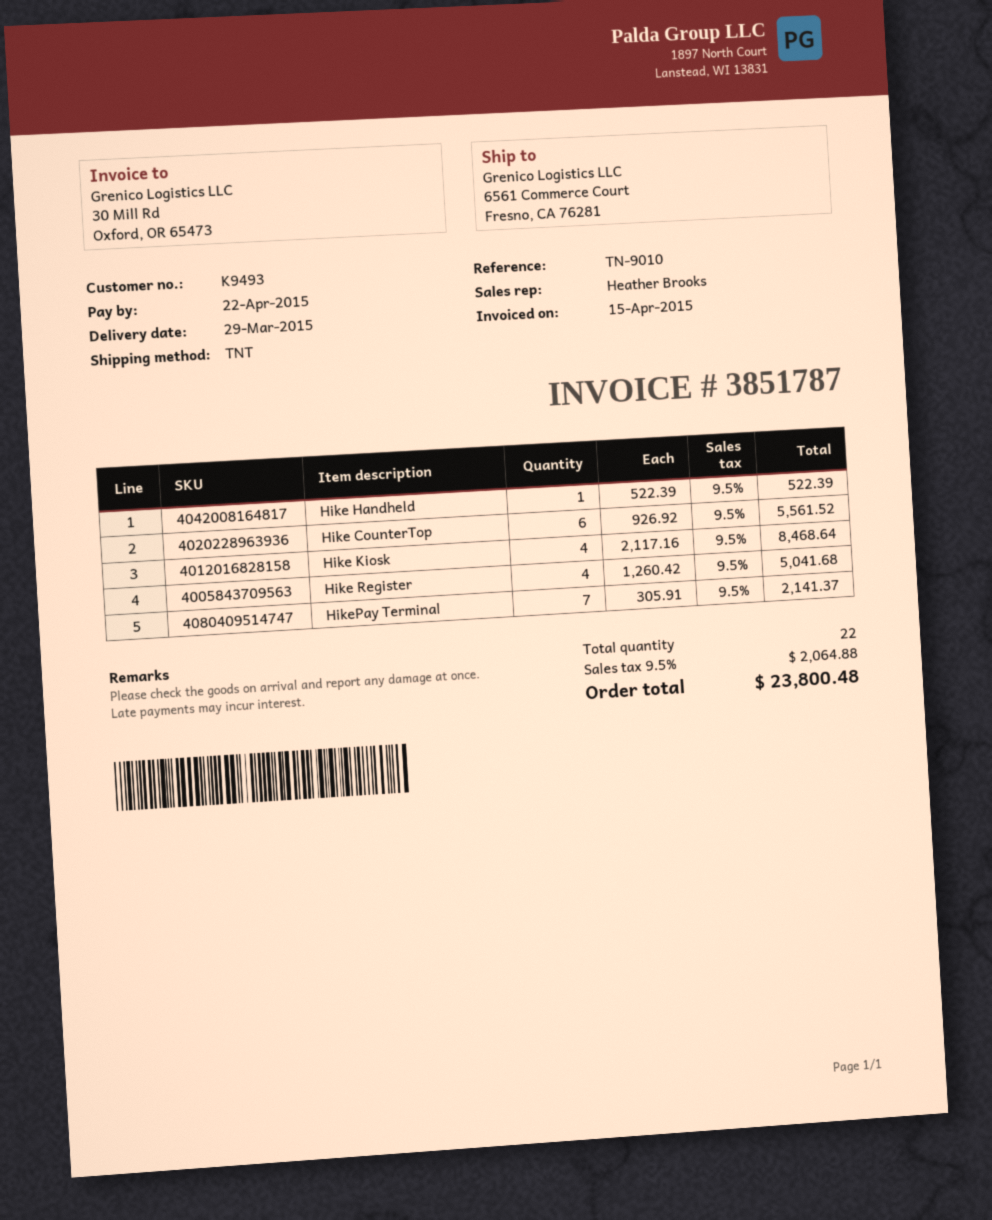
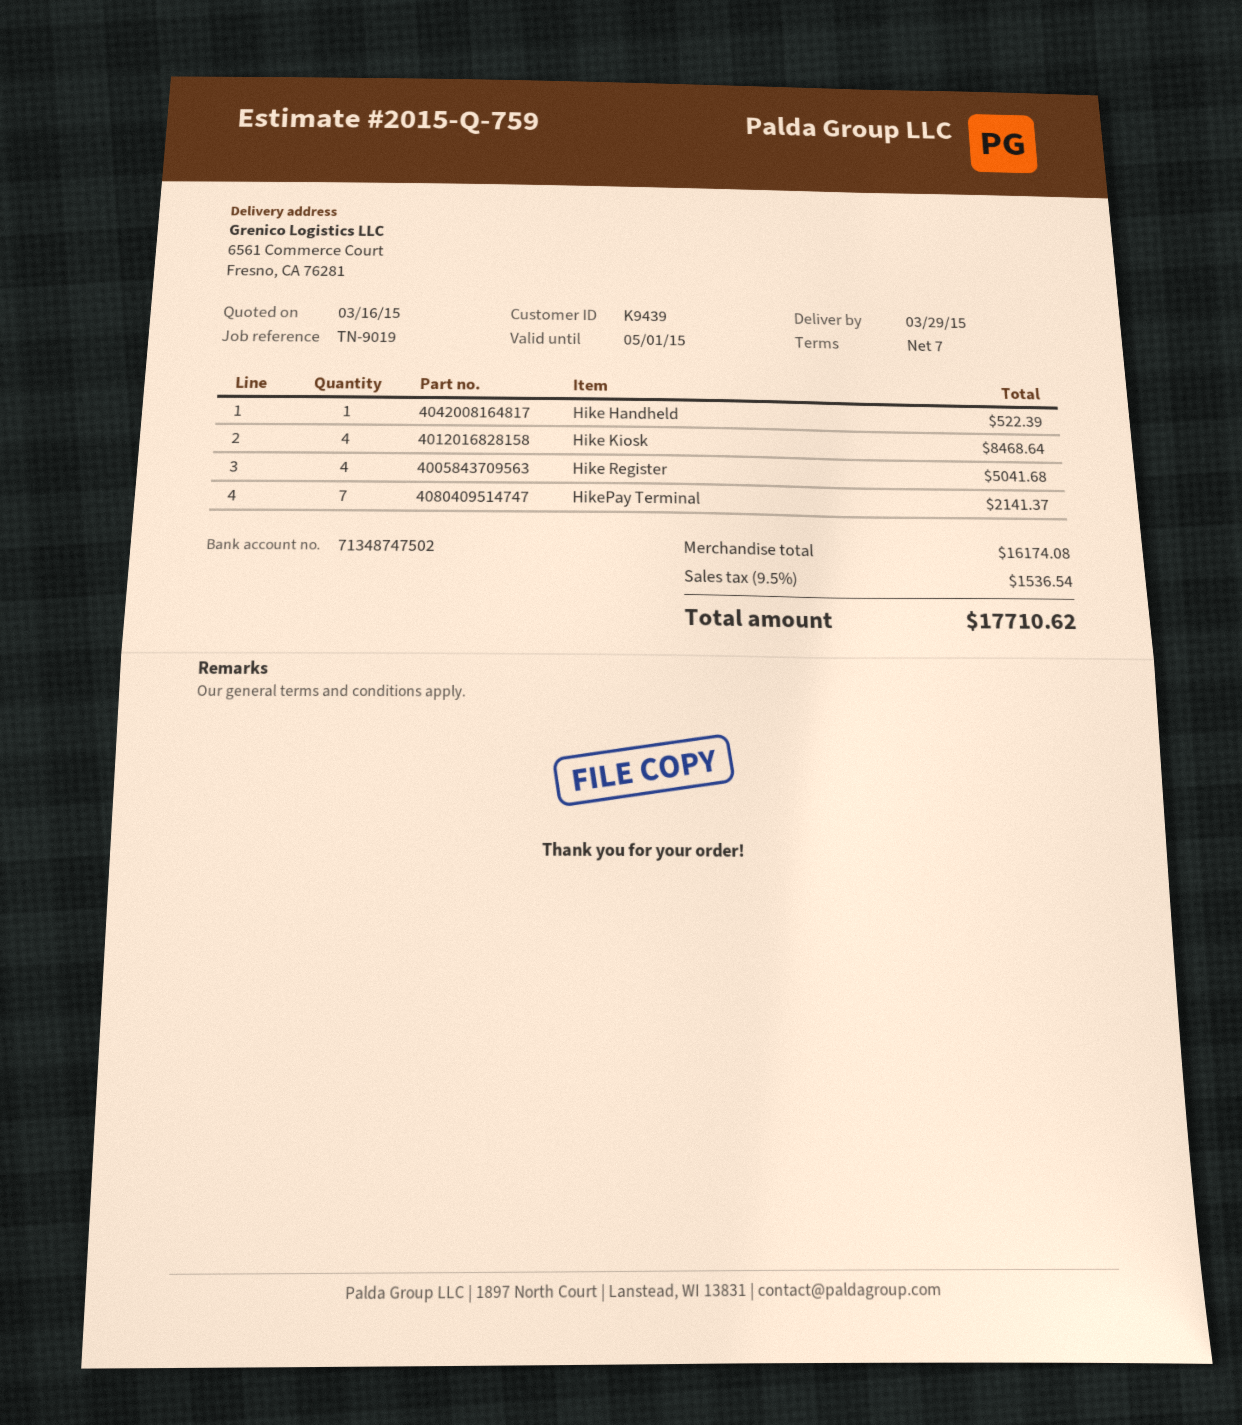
customer number: K9493 -> K9439
reference: TN-9010 -> TN-9019
Hike CounterTop: 6 for 5561.52 -> none
tax: 9.5% = 2064.88 -> 9.5% = 1536.54
total: 23800.48 -> 17710.62

